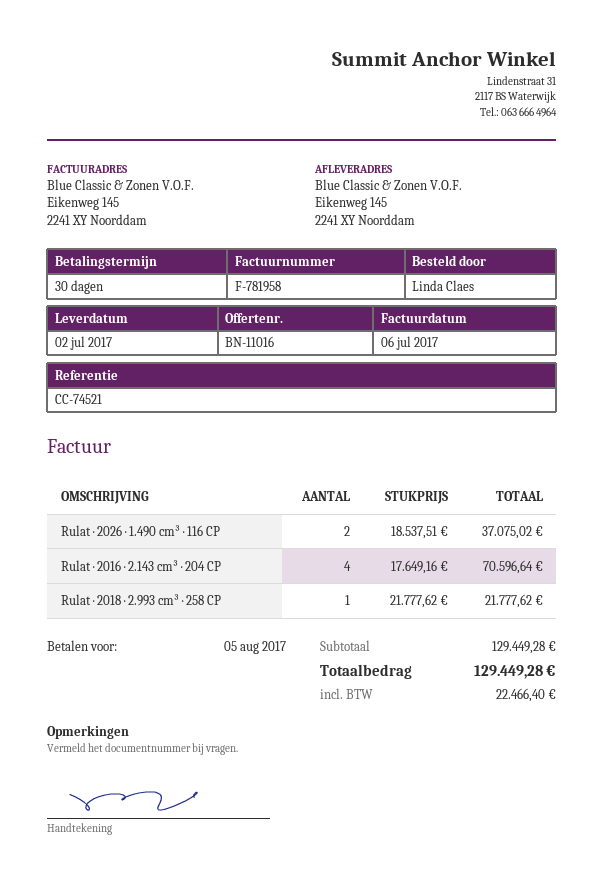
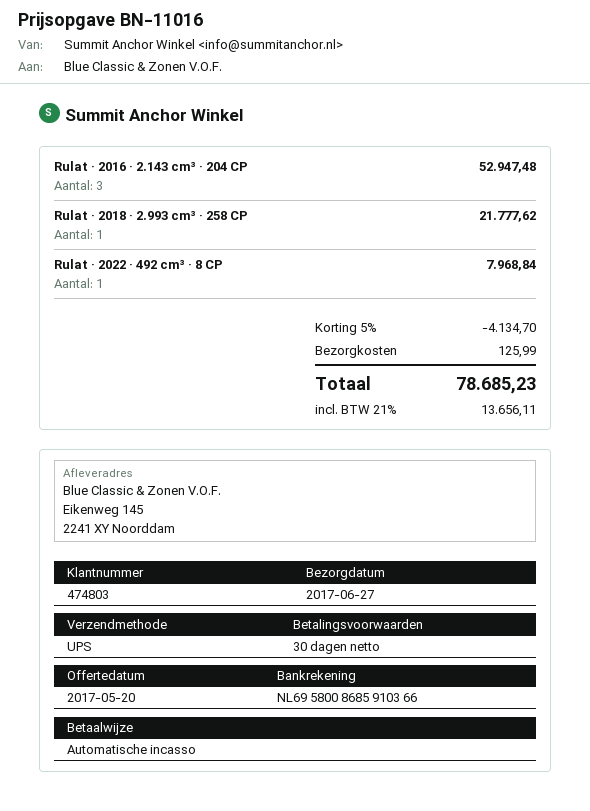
delivery date: 2017-07-02 -> 2017-06-27
Rulat · 2026 · 1.490 cm³ · 116 CP: 2 for 37075.02 -> none
Rulat · 2016 · 2.143 cm³ · 204 CP: 4 for 70596.64 -> 3 for 52947.48
Rulat · 2022 · 492 cm³ · 8 CP: none -> 1 for 7968.84
discount: none -> 5% = 4134.70
shipping: none -> 125.99
tax: 22466.40 -> 13656.11
total: 129449.28 -> 78685.23

